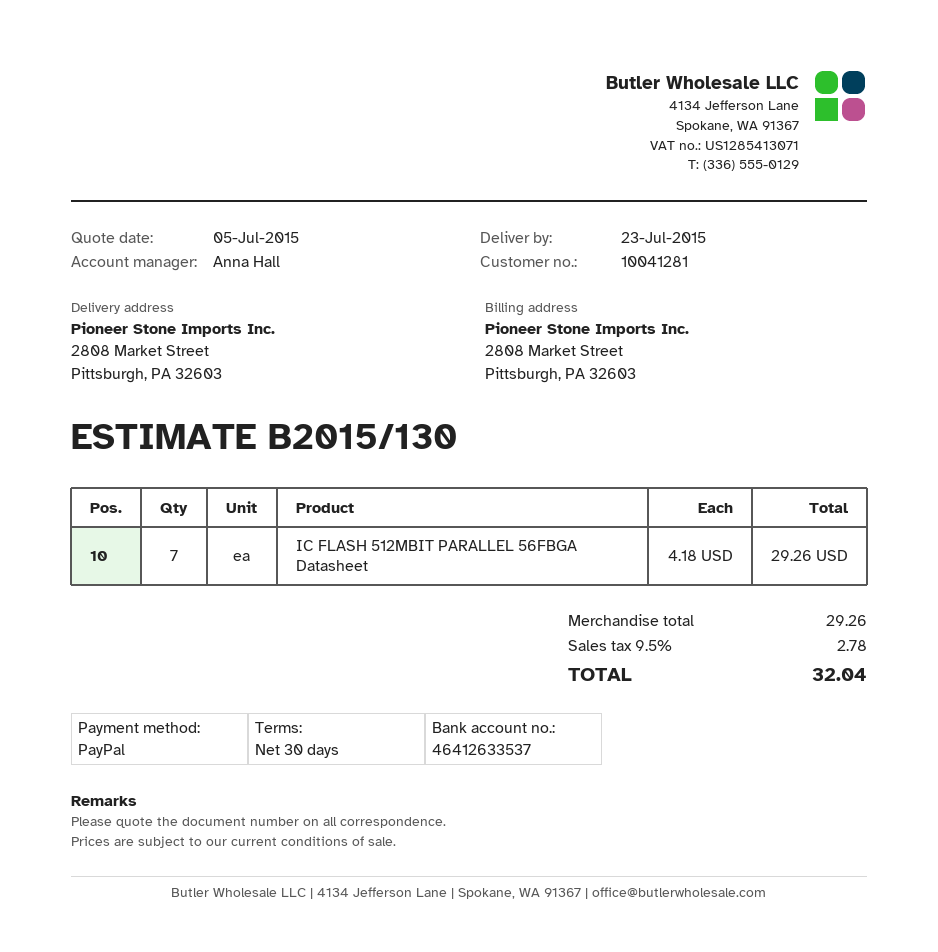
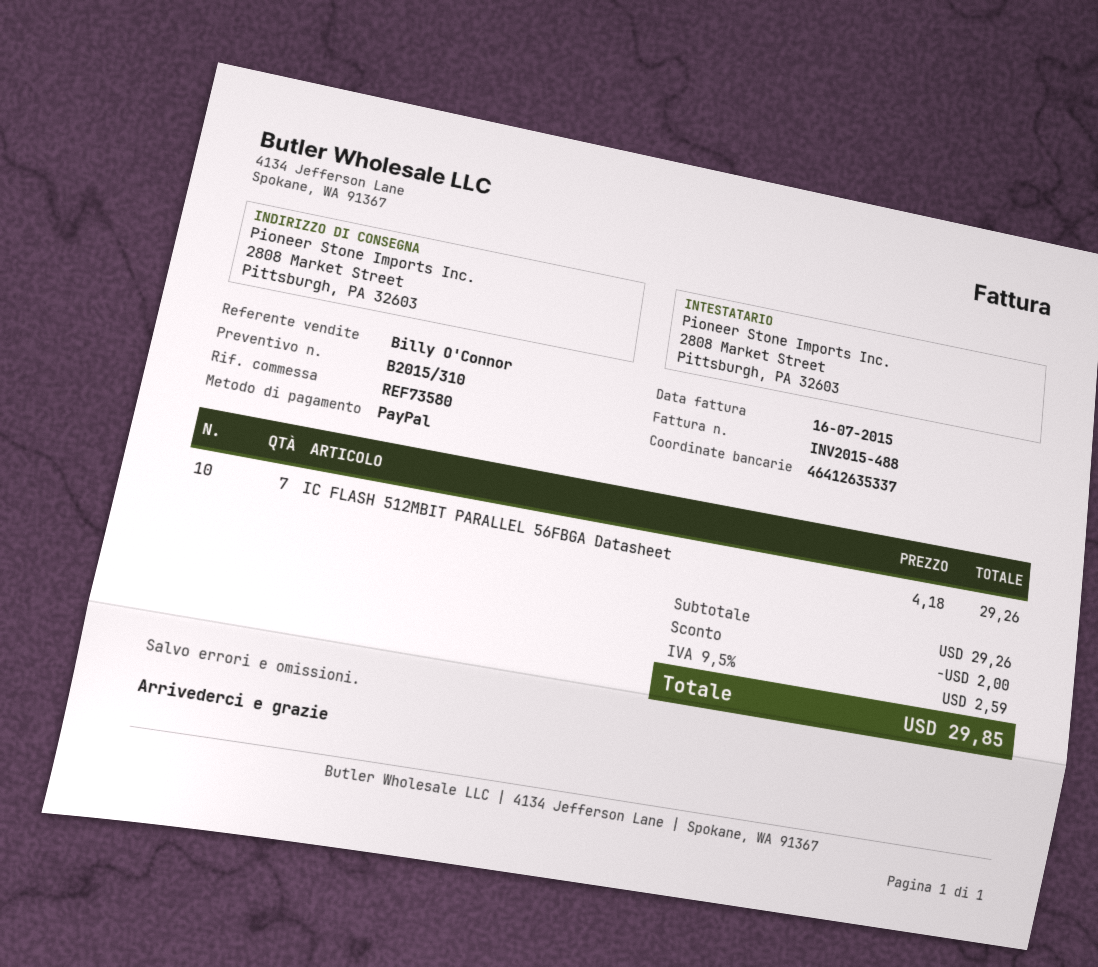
quote number: B2015/130 -> B2015/310
sales rep: Anna Hall -> Billy O'Connor
bank account: 46412633537 -> 46412635337
discount: none -> 2.00
tax: 9.5% = 2.78 -> 9.5% = 2.59
total: 32.04 -> 29.85

